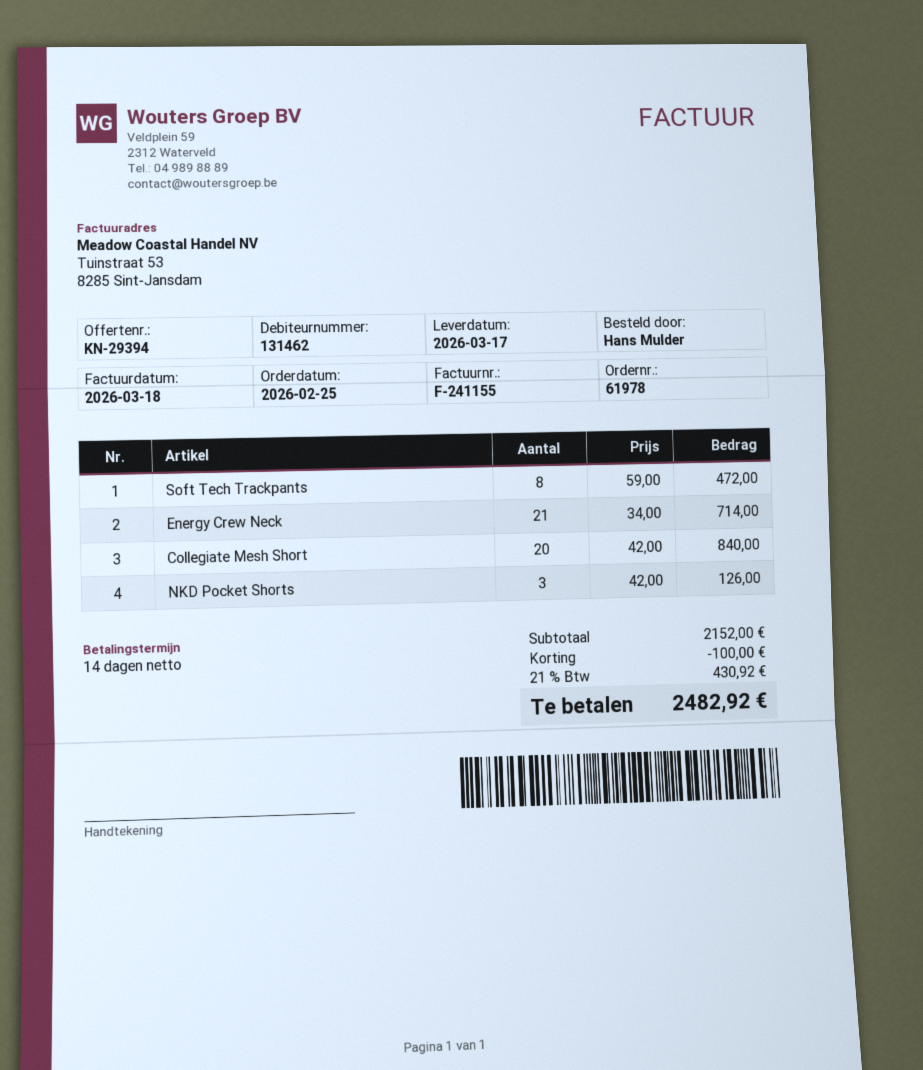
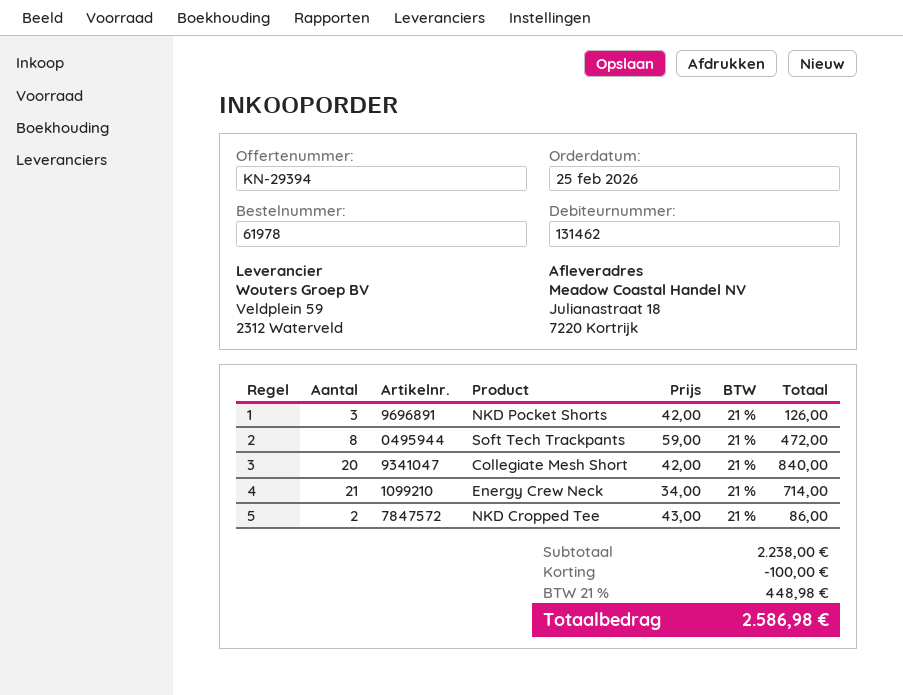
NKD Cropped Tee: none -> 2 x 43.00 = 86.00
subtotal: 2152.00 -> 2238.00
tax: 21% = 430.92 -> 21% = 448.98
total: 2482.92 -> 2586.98

